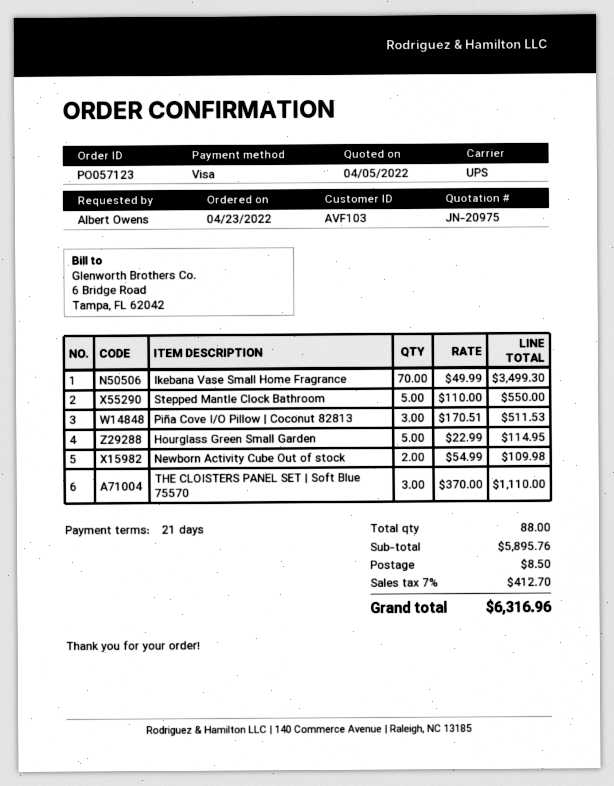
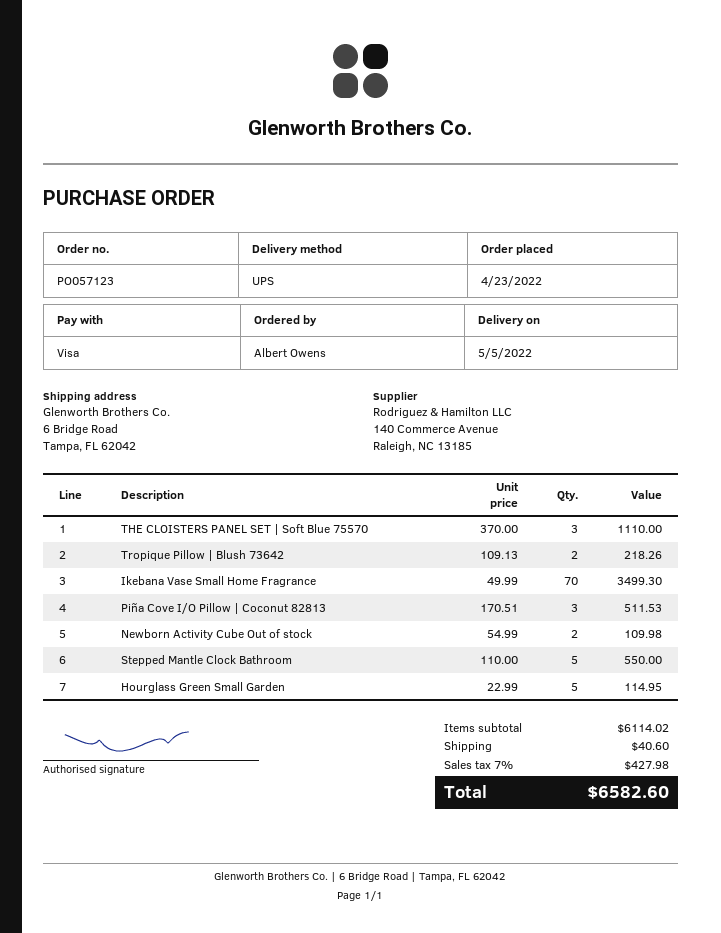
Tropique Pillow | Blush 73642: none -> 2 x 109.13 = 218.26
subtotal: 5895.76 -> 6114.02
shipping: 8.50 -> 40.60
tax: 7% = 412.70 -> 7% = 427.98
total: 6316.96 -> 6582.60

